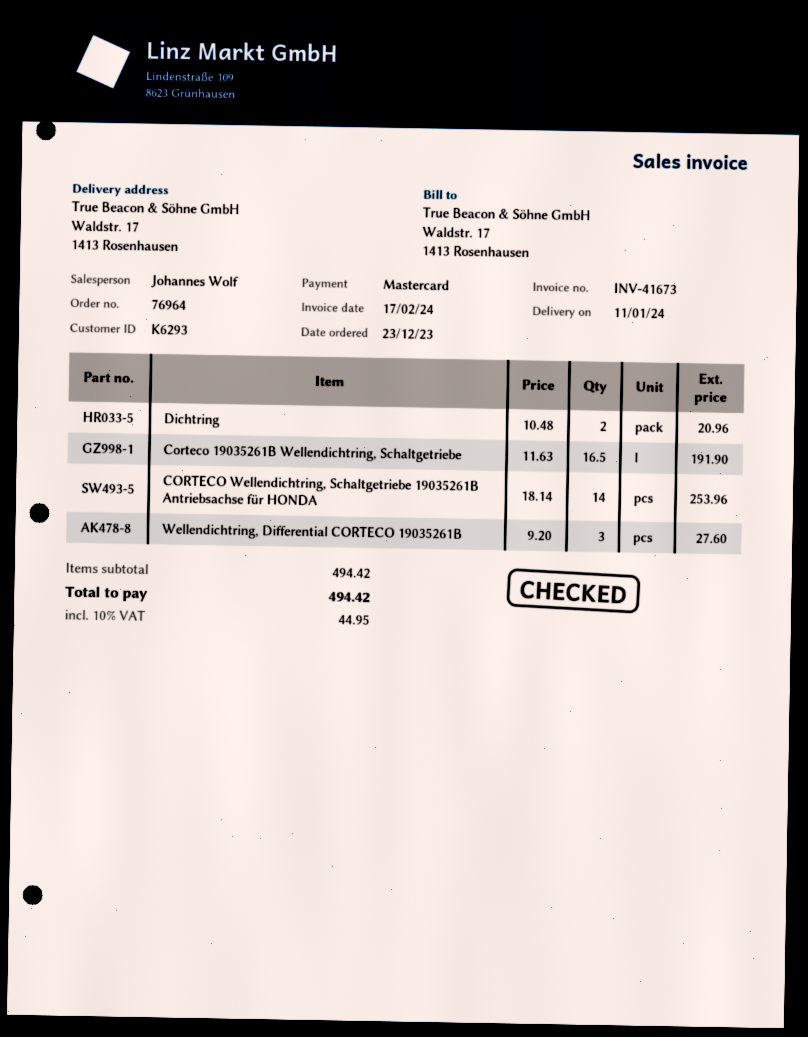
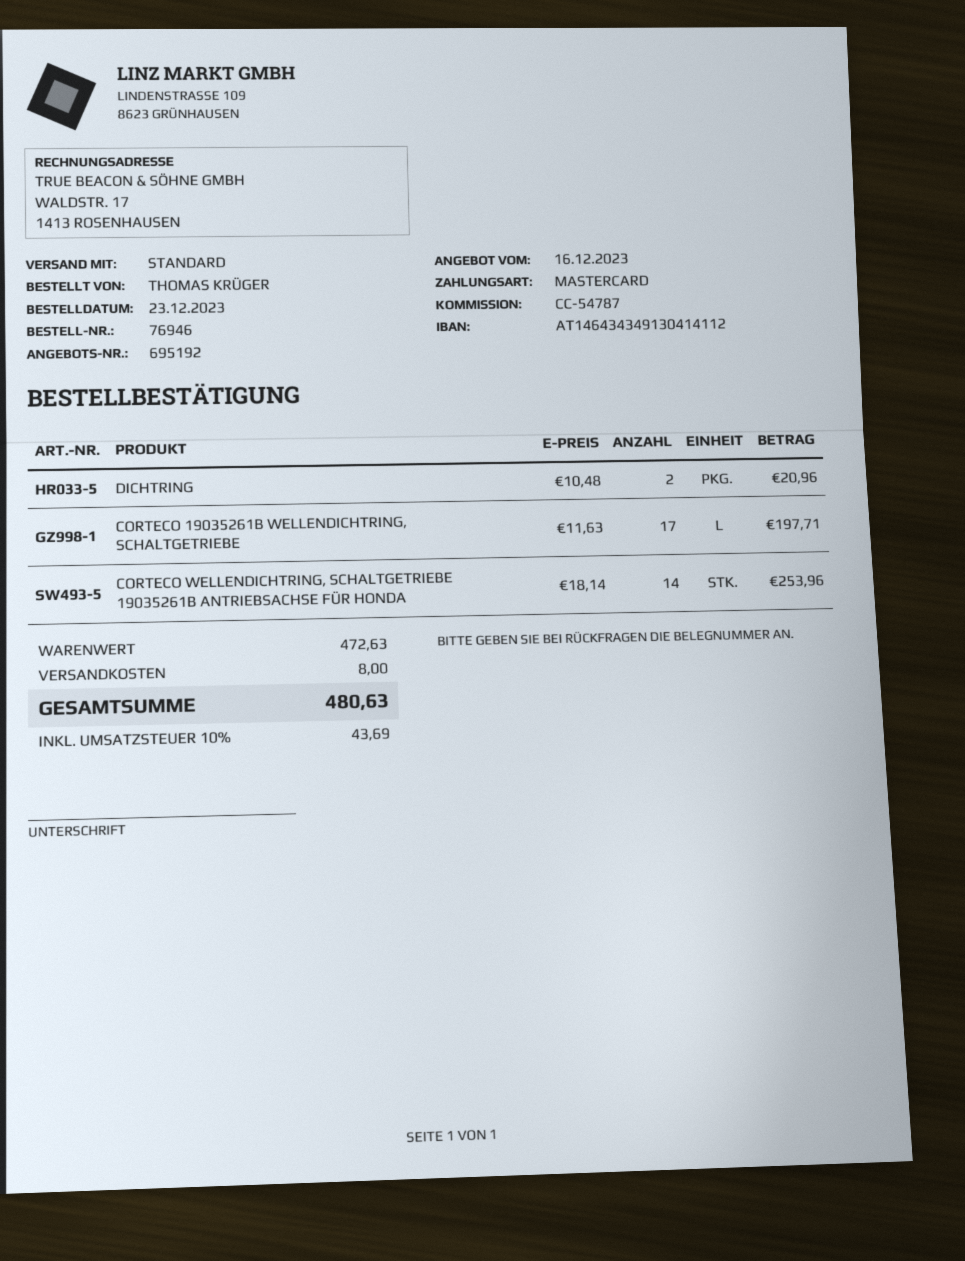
order number: 76964 -> 76946
Corteco 19035261B Wellendichtring, Schaltgetriebe: 16.5 x 11.63 = 191.90 -> 17 x 11.63 = 197.71
Wellendichtring, Differential CORTECO 19035261B: 3 x 9.20 = 27.60 -> none
subtotal: 494.42 -> 472.63
shipping: none -> 8.00
tax: 10% = 44.95 -> 10% = 43.69
total: 494.42 -> 480.63

